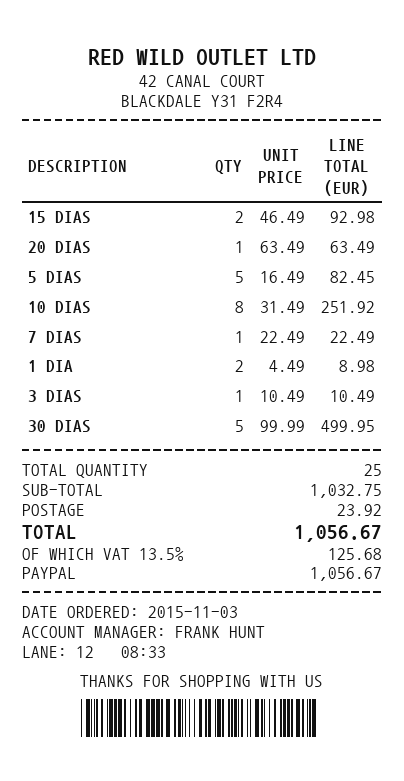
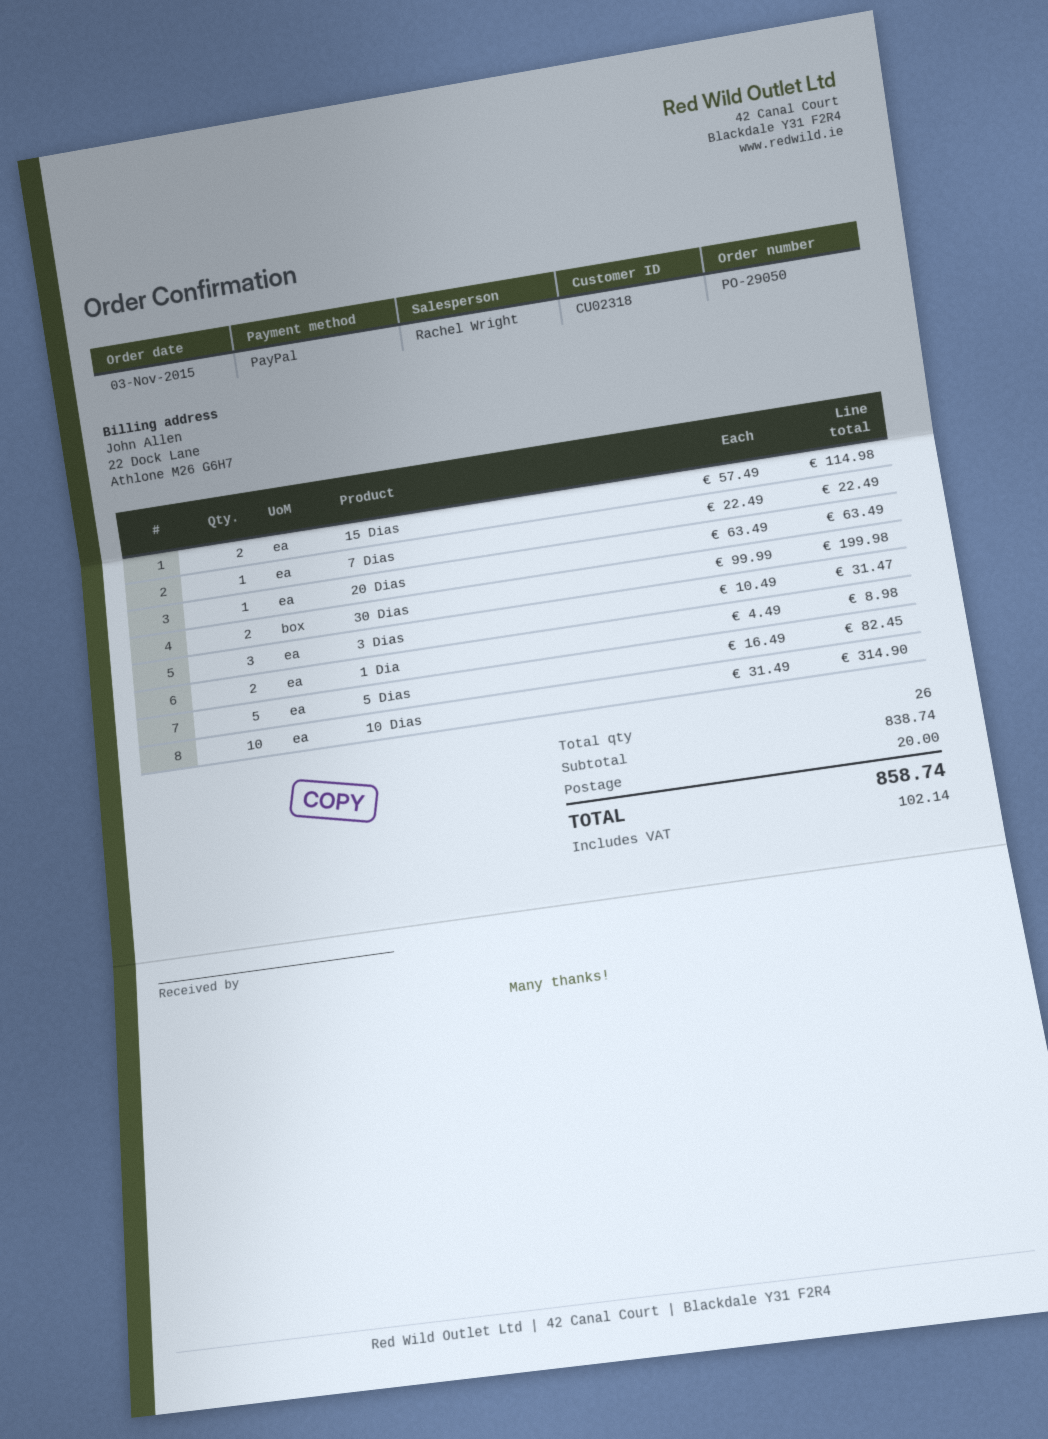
sales rep: FRANK HUNT -> Rachel Wright
15 DIAS: 2 x 46.49 = 92.98 -> 2 x 57.49 = 114.98
10 DIAS: 8 x 31.49 = 251.92 -> 10 x 31.49 = 314.90
3 DIAS: 1 x 10.49 = 10.49 -> 3 x 10.49 = 31.47
30 DIAS: 5 x 99.99 = 499.95 -> 2 x 99.99 = 199.98
total quantity: 25 -> 26
subtotal: 1032.75 -> 838.74
shipping: 23.92 -> 20.00
tax: 125.68 -> 102.14
total: 1056.67 -> 858.74

